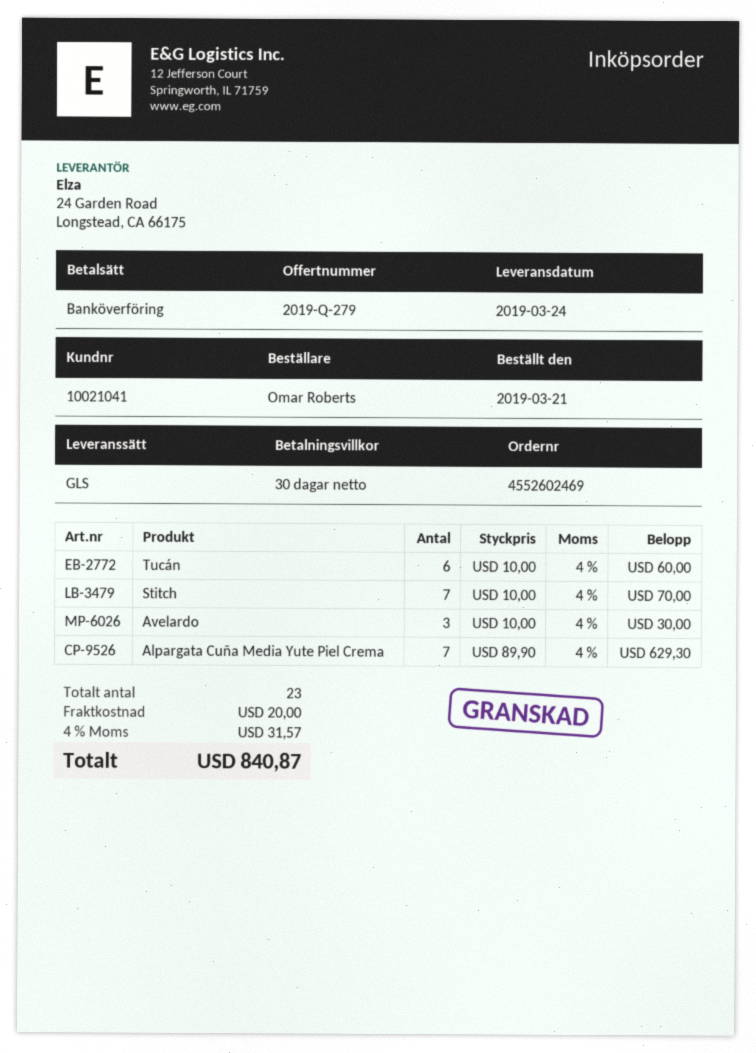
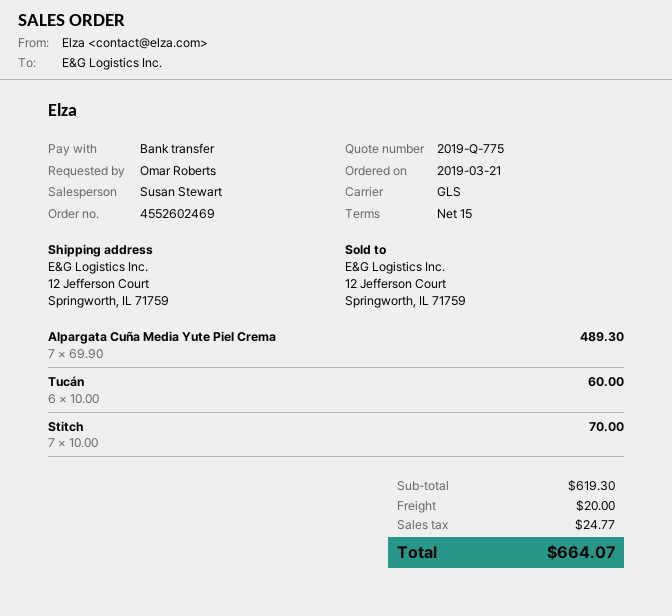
quote number: 2019-Q-279 -> 2019-Q-775
payment terms: 30 days -> 15 days
Avelardo: 3 x 10.00 = 30.00 -> none
Alpargata Cuña Media Yute Piel Crema: 7 x 89.90 = 629.30 -> 7 x 69.90 = 489.30
tax: 31.57 -> 24.77
total: 840.87 -> 664.07

